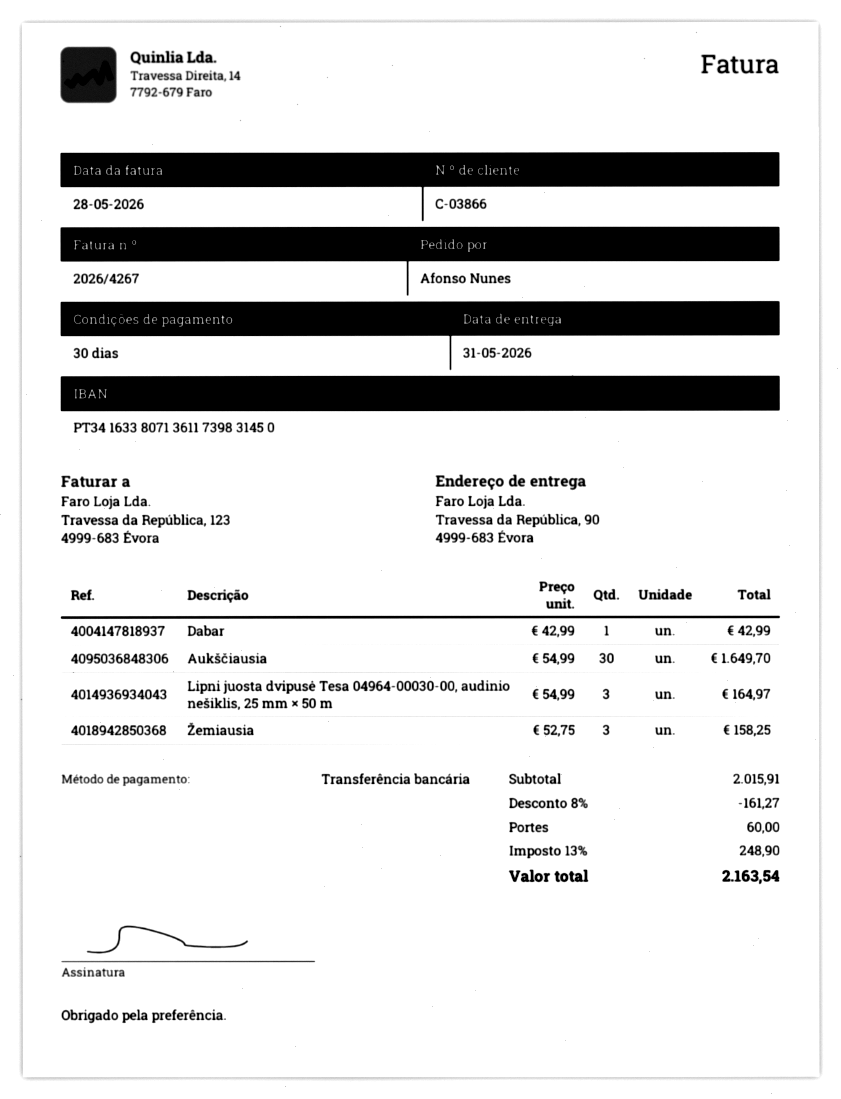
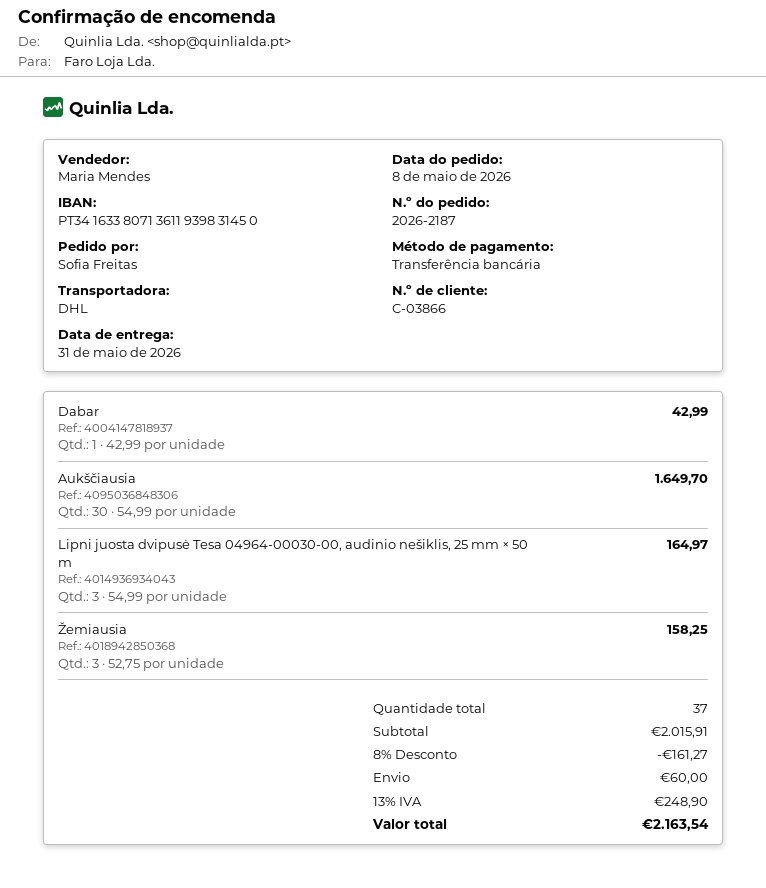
ordered by: Afonso Nunes -> Sofia Freitas
bank account: PT34163380713611739831450 -> PT34163380713611939831450

